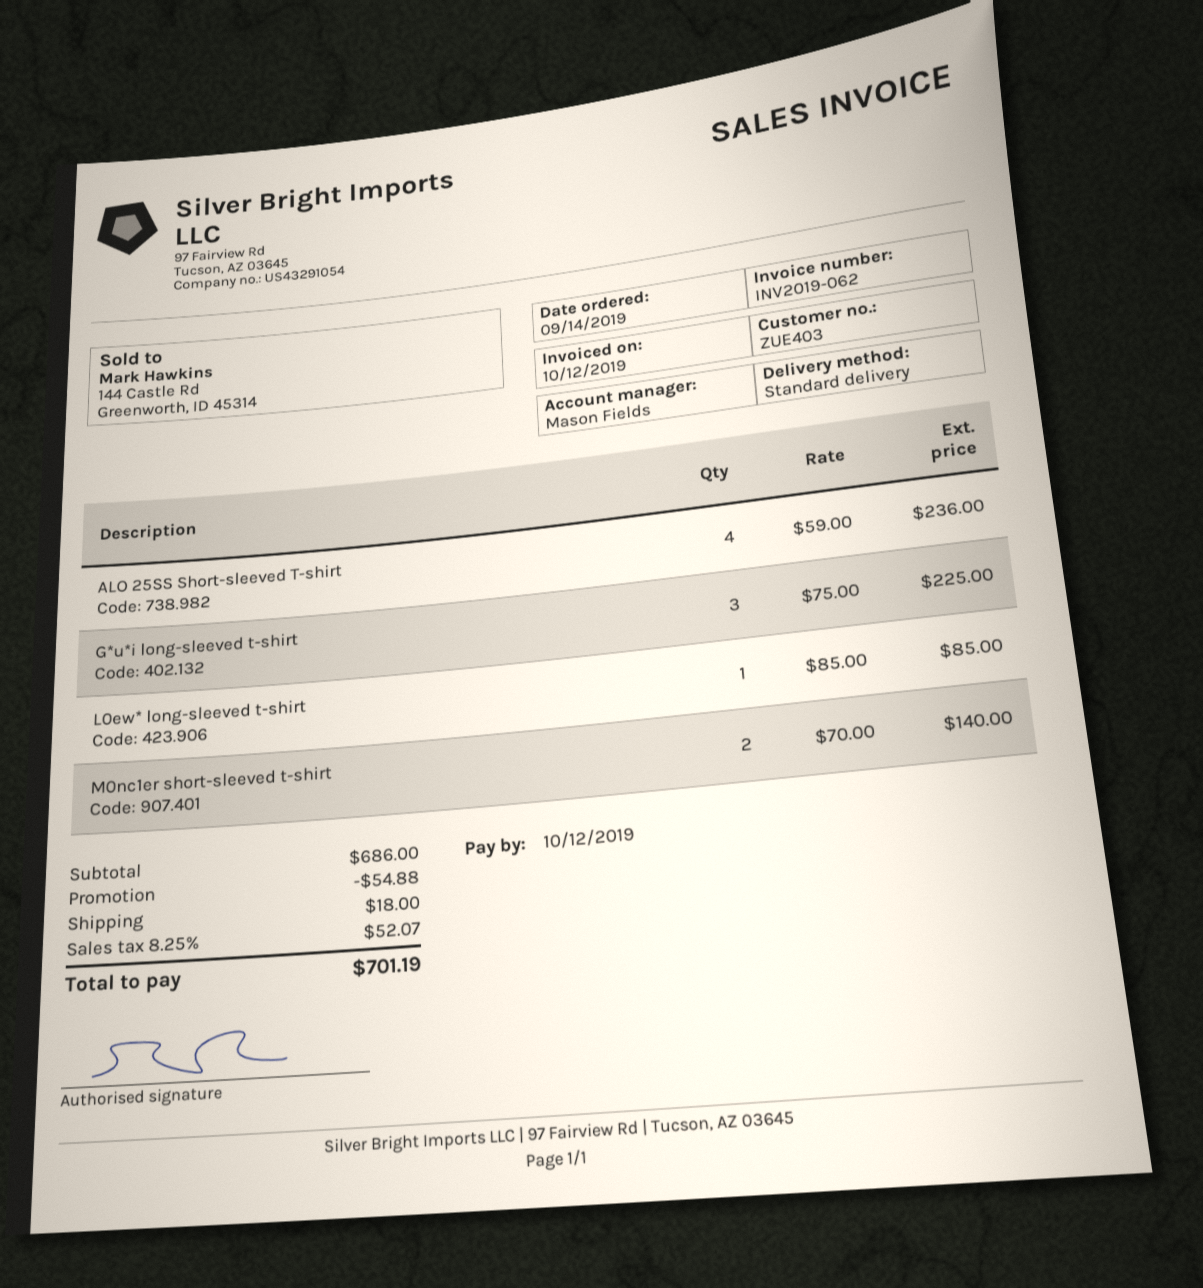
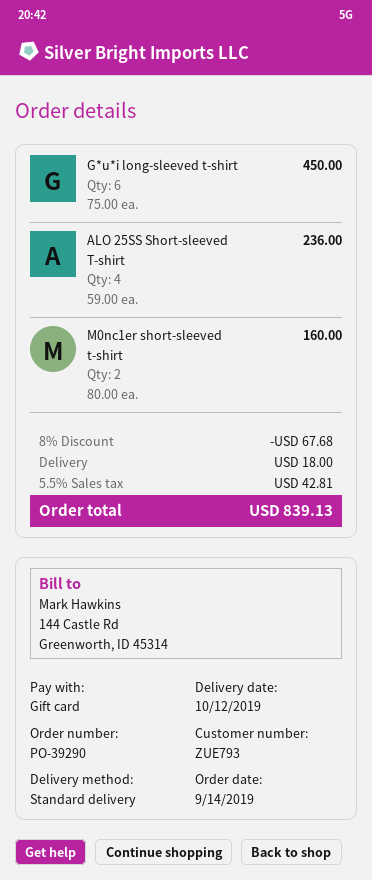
customer number: ZUE403 -> ZUE793
G*u*i long-sleeved t-shirt: 3 x 75.00 = 225.00 -> 6 x 75.00 = 450.00
L0ew* long-sleeved t-shirt: 1 x 85.00 = 85.00 -> none
M0nc1er short-sleeved t-shirt: 2 x 70.00 = 140.00 -> 2 x 80.00 = 160.00
discount: 54.88 -> 67.68
tax: 8.25% = 52.07 -> 5.5% = 42.81
total: 701.19 -> 839.13

